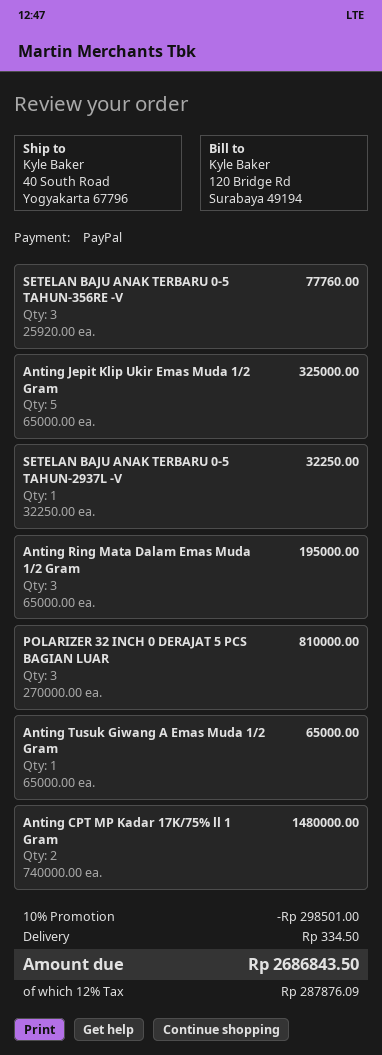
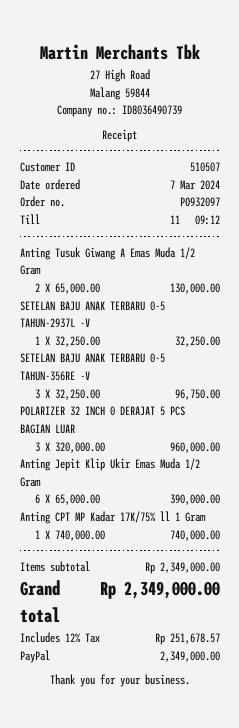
SETELAN BAJU ANAK TERBARU 0-5 TAHUN-356RE -V: 3 x 25920.00 = 77760.00 -> 3 x 32250.00 = 96750.00
Anting Jepit Klip Ukir Emas Muda 1/2 Gram: 5 x 65000.00 = 325000.00 -> 6 x 65000.00 = 390000.00
Anting Ring Mata Dalam Emas Muda 1/2 Gram: 3 x 65000.00 = 195000.00 -> none
POLARIZER 32 INCH 0 DERAJAT 5 PCS BAGIAN LUAR: 3 x 270000.00 = 810000.00 -> 3 x 320000.00 = 960000.00
Anting Tusuk Giwang A Emas Muda 1/2 Gram: 1 x 65000.00 = 65000.00 -> 2 x 65000.00 = 130000.00
Anting CPT MP Kadar 17K/75% ll 1 Gram: 2 x 740000.00 = 1480000.00 -> 1 x 740000.00 = 740000.00
discount: 10% = 298501.00 -> none
shipping: 334.50 -> none
tax: 12% = 287876.09 -> 12% = 251678.57
total: 2686843.50 -> 2349000.00

